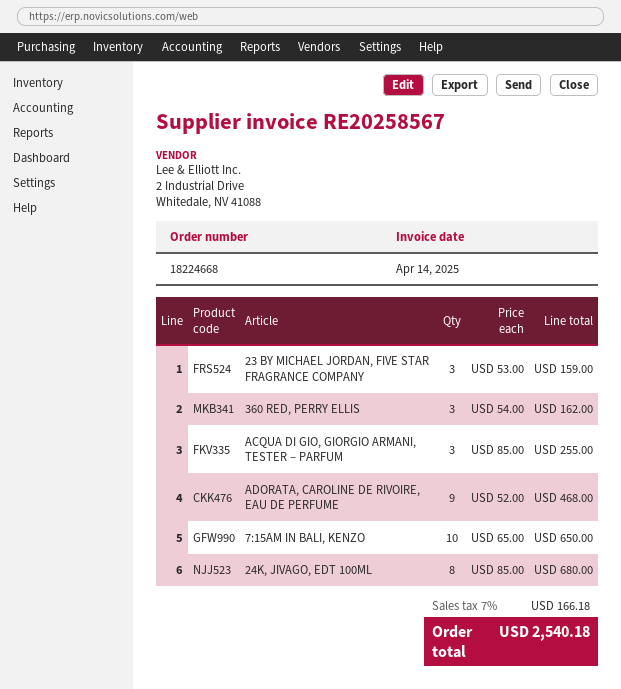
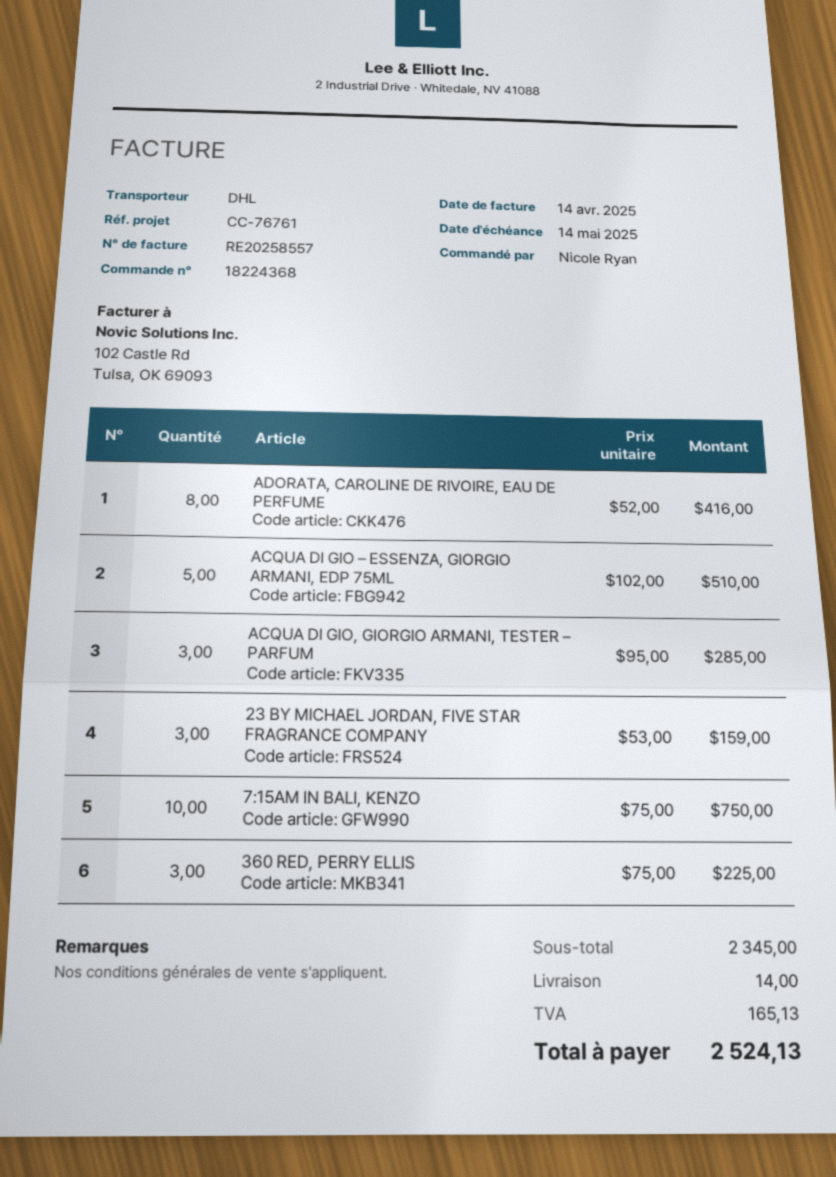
order number: 18224668 -> 18224368
invoice number: RE20258567 -> RE20258557
360 RED, PERRY ELLIS: 3 x 54.00 = 162.00 -> 3 x 75.00 = 225.00
ACQUA DI GIO, GIORGIO ARMANI, TESTER – PARFUM: 3 x 85.00 = 255.00 -> 3 x 95.00 = 285.00
ADORATA, CAROLINE DE RIVOIRE, EAU DE PERFUME: 9 x 52.00 = 468.00 -> 8 x 52.00 = 416.00
7:15AM IN BALI, KENZO: 10 x 65.00 = 650.00 -> 10 x 75.00 = 750.00
24K, JIVAGO, EDT 100ML: 8 x 85.00 = 680.00 -> none
ACQUA DI GIO – ESSENZA, GIORGIO ARMANI, EDP 75ML: none -> 5 x 102.00 = 510.00
shipping: none -> 14.00
tax: 166.18 -> 165.13
total: 2540.18 -> 2524.13

